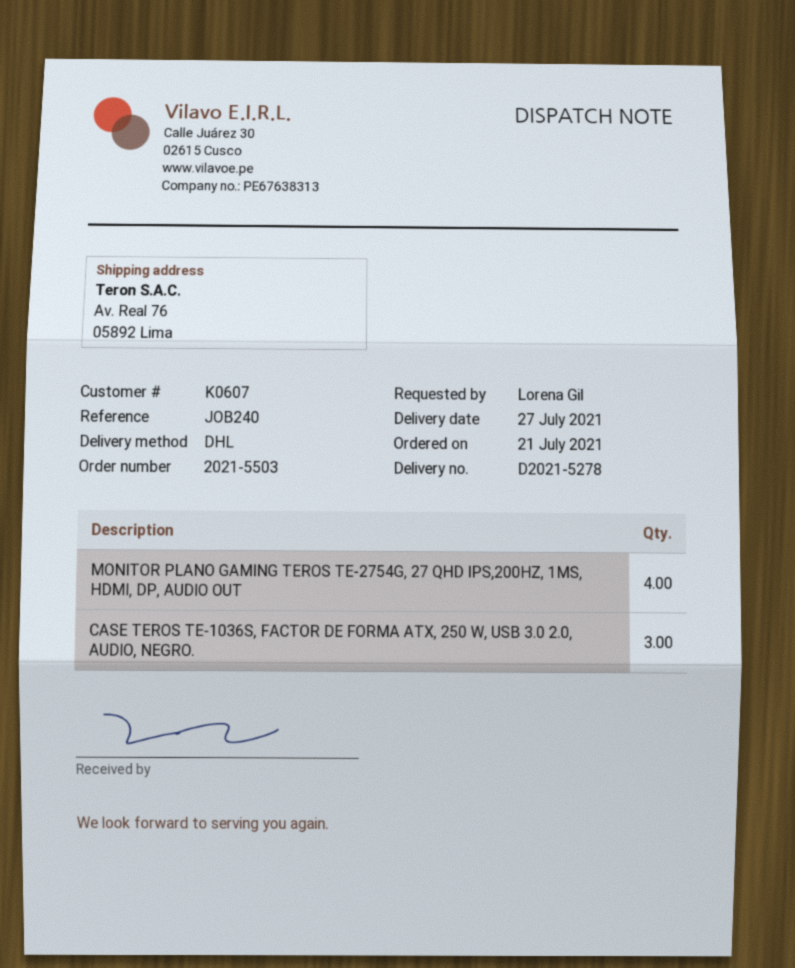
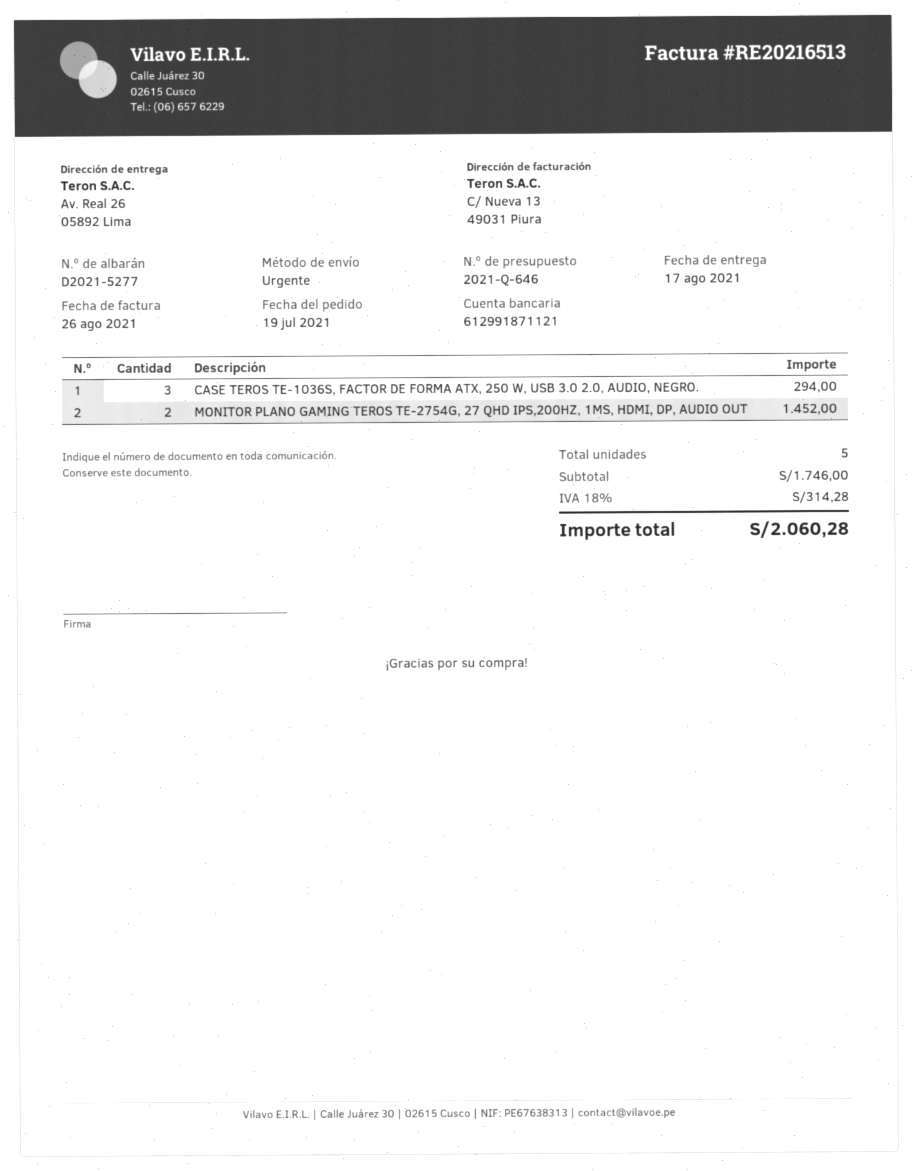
order date: 2021-07-21 -> 2021-07-19
delivery note number: D2021-5278 -> D2021-5277
delivery date: 2021-07-27 -> 2021-08-17
shipping method: DHL -> express
ship to: Av. Real 76, 05892 Lima -> Av. Real 26, 05892 Lima
MONITOR PLANO GAMING TEROS TE-2754G, 27 QHD IPS,200HZ, 1MS, HDMI, DP, AUDIO OUT: 4 -> 2

